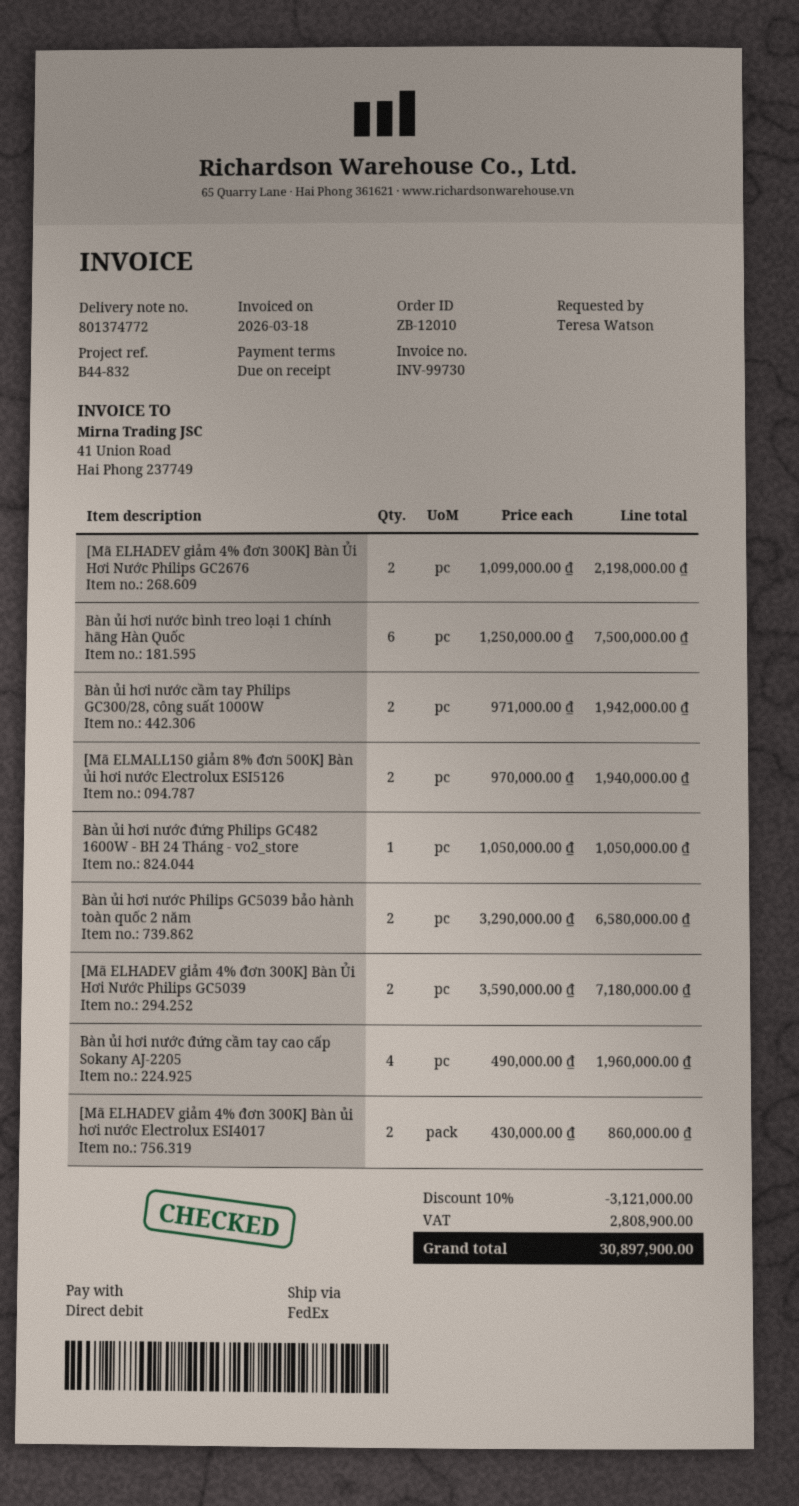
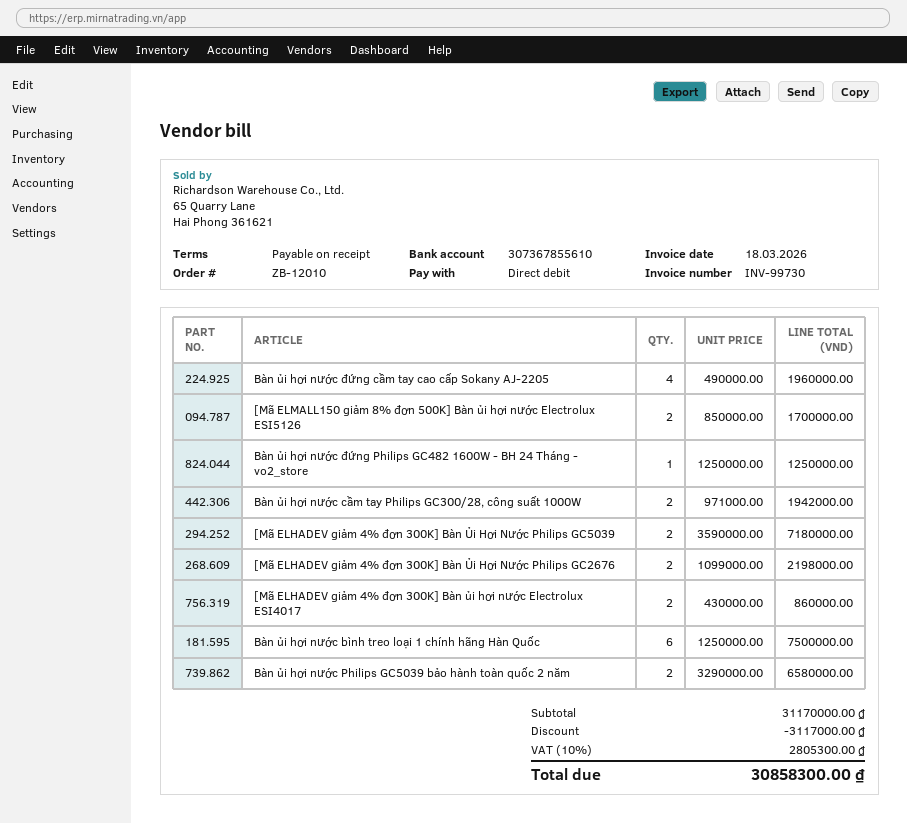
[Mã ELMALL150 giảm 8% đơn 500K] Bàn ủi hơi nước Electrolux ESI5126: 2 x 970000.00 = 1940000.00 -> 2 x 850000.00 = 1700000.00
Bàn ủi hơi nước đứng Philips GC482 1600W - BH 24 Tháng - vo2_store: 1 x 1050000.00 = 1050000.00 -> 1 x 1250000.00 = 1250000.00
discount: 3121000.00 -> 3117000.00
tax: 2808900.00 -> 2805300.00
total: 30897900.00 -> 30858300.00

